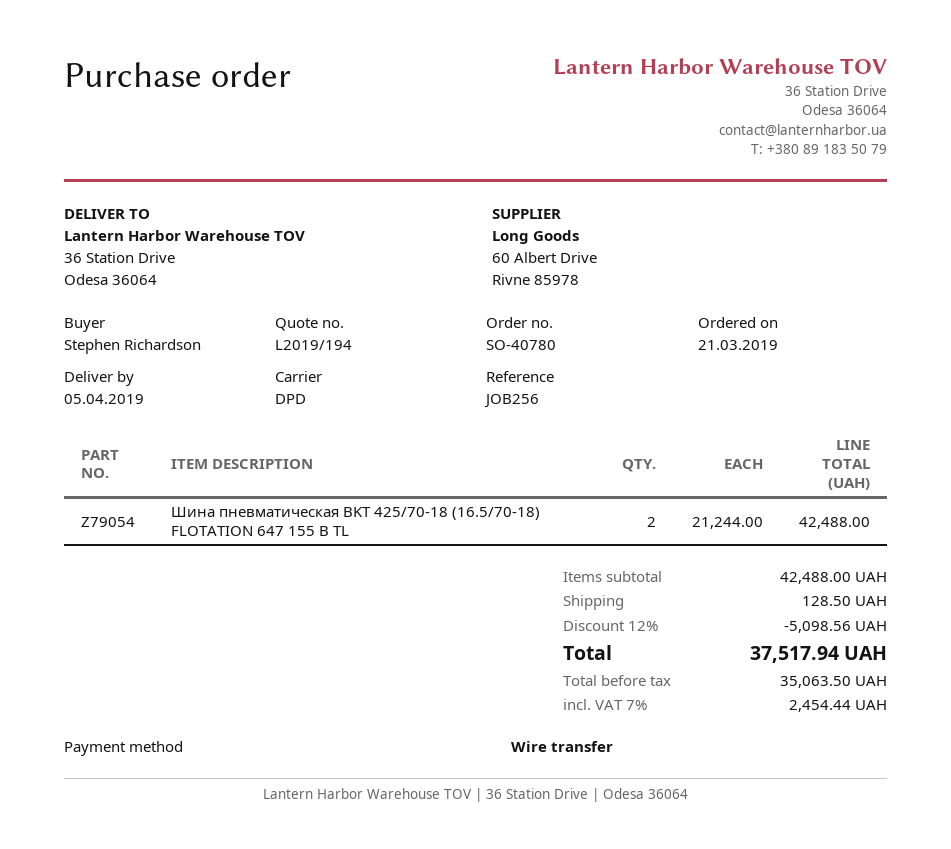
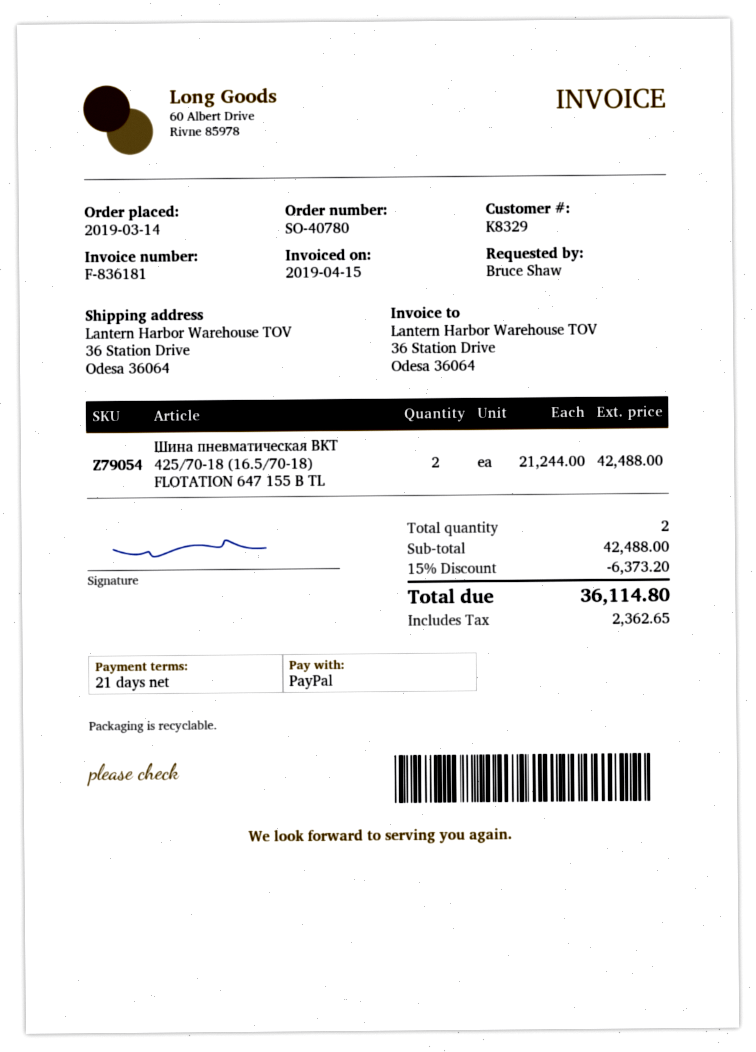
order date: 2019-03-21 -> 2019-03-14
ordered by: Stephen Richardson -> Bruce Shaw
payment method: bank transfer -> PayPal
discount: 12% = 5098.56 -> 15% = 6373.20
shipping: 128.50 -> none
tax: 2454.44 -> 2362.65
total: 37517.94 -> 36114.80

